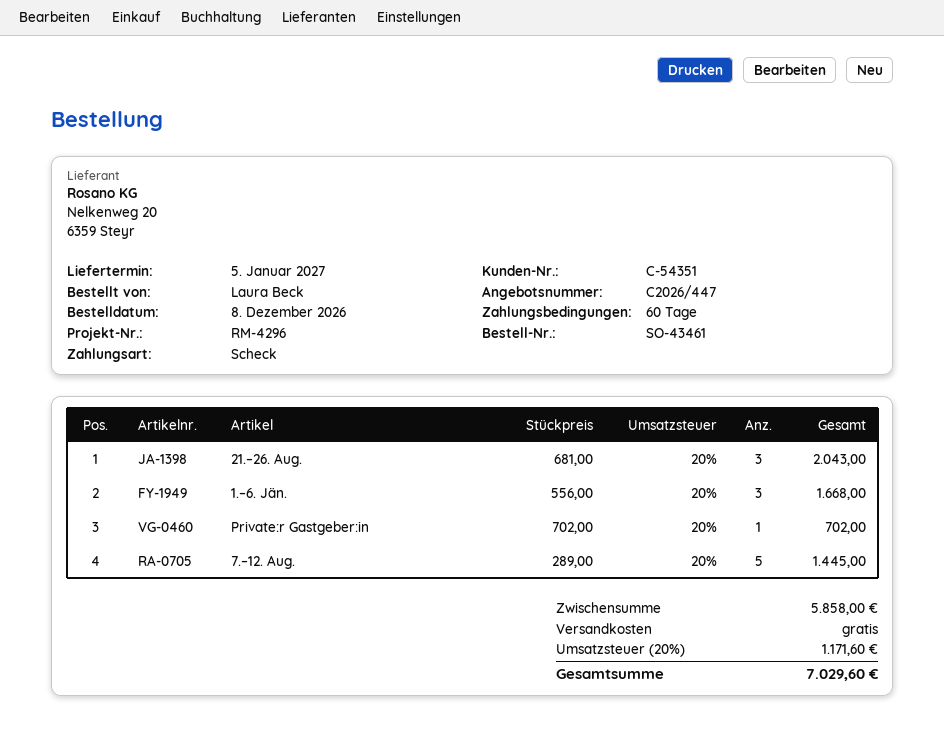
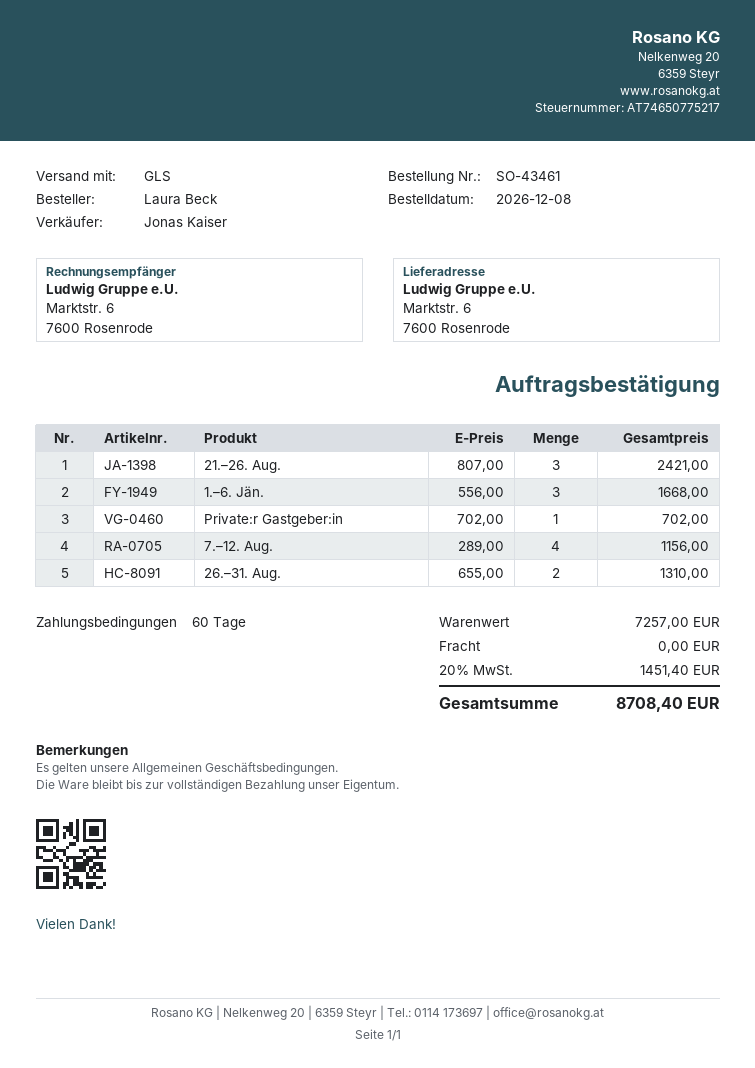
21.–26. Aug.: 3 x 681.00 = 2043.00 -> 3 x 807.00 = 2421.00
7.–12. Aug.: 5 x 289.00 = 1445.00 -> 4 x 289.00 = 1156.00
26.–31. Aug.: none -> 2 x 655.00 = 1310.00
subtotal: 5858.00 -> 7257.00
tax: 20% = 1171.60 -> 20% = 1451.40
total: 7029.60 -> 8708.40

